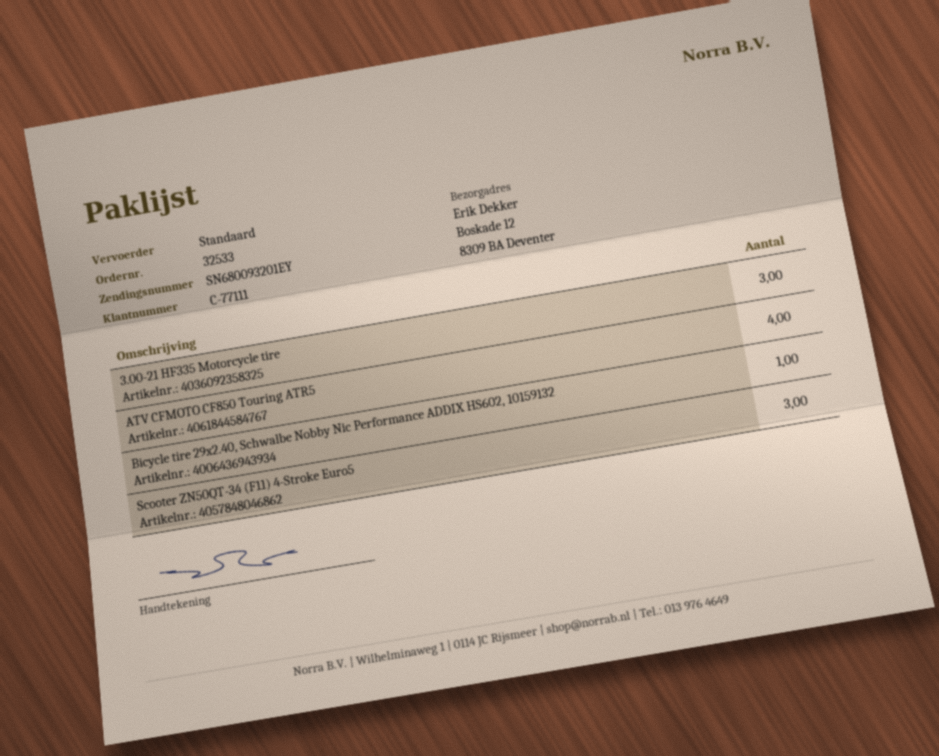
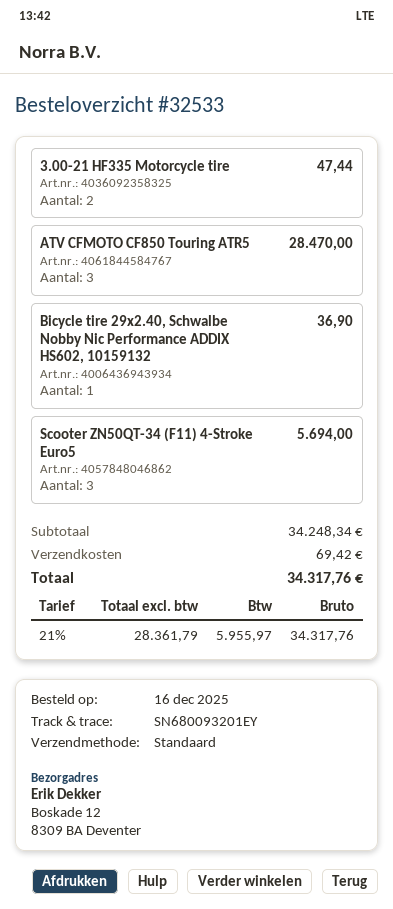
3.00-21 HF335 Motorcycle tire: 3 -> 2
ATV CFMOTO CF850 Touring ATR5: 4 -> 3

